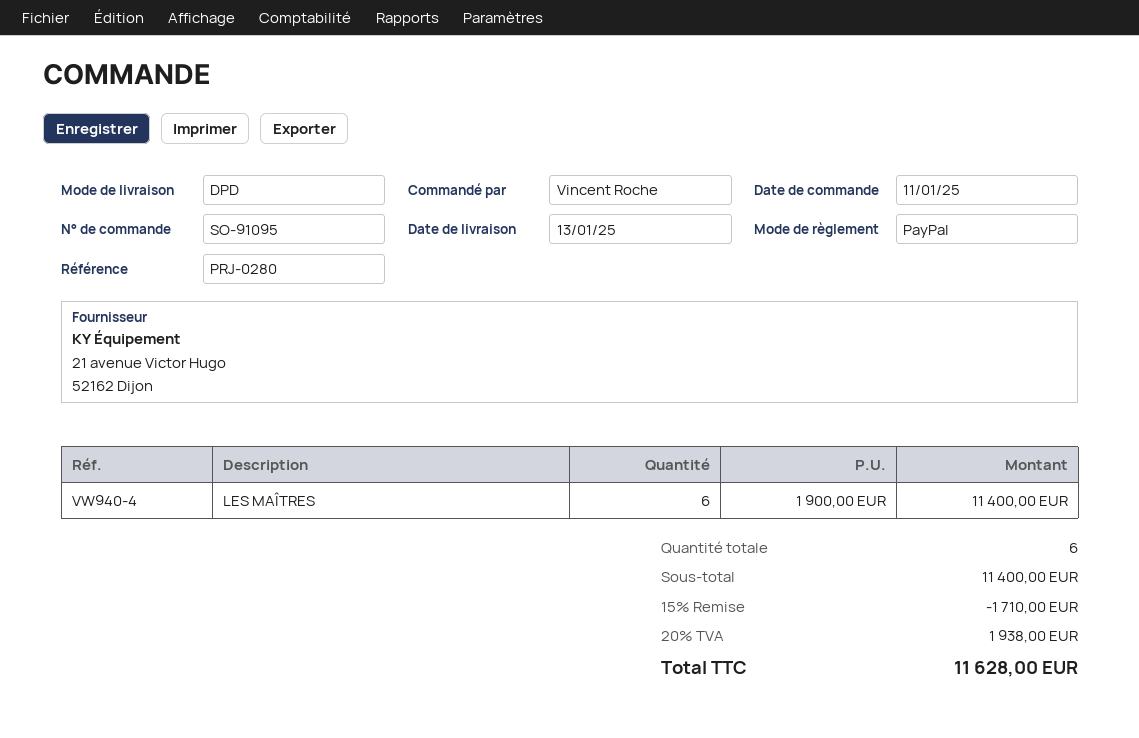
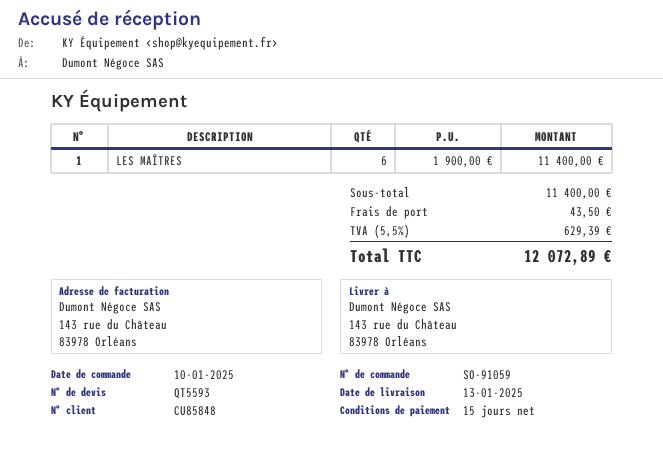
order number: SO-91095 -> SO-91059
order date: 2025-01-11 -> 2025-01-10
discount: 15% = 1710.00 -> none
shipping: none -> 43.50
tax: 20% = 1938.00 -> 5.5% = 629.39
total: 11628.00 -> 12072.89

